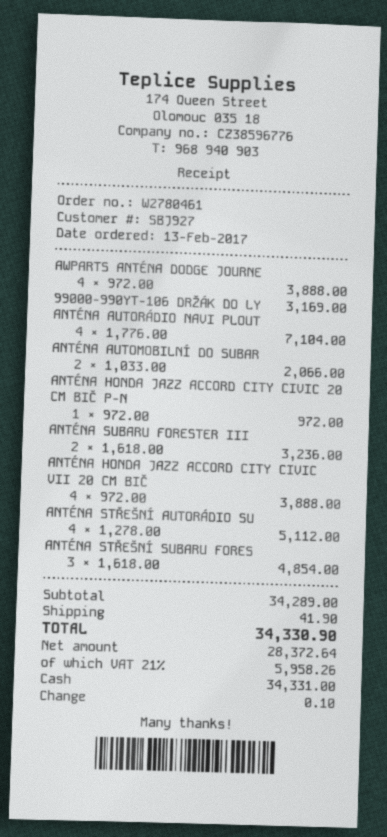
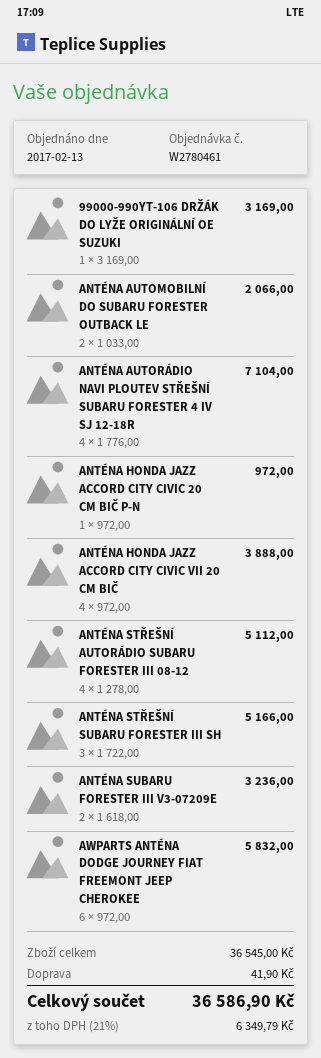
AWPARTS ANTÉNA DODGE JOURNE: 4 x 972.00 = 3888.00 -> 6 x 972.00 = 5832.00
ANTÉNA STŘEŠNÍ SUBARU FORES: 3 x 1618.00 = 4854.00 -> 3 x 1722.00 = 5166.00
subtotal: 34289.00 -> 36545.00
tax: 21% = 5958.26 -> 21% = 6349.79
total: 34330.90 -> 36586.90

